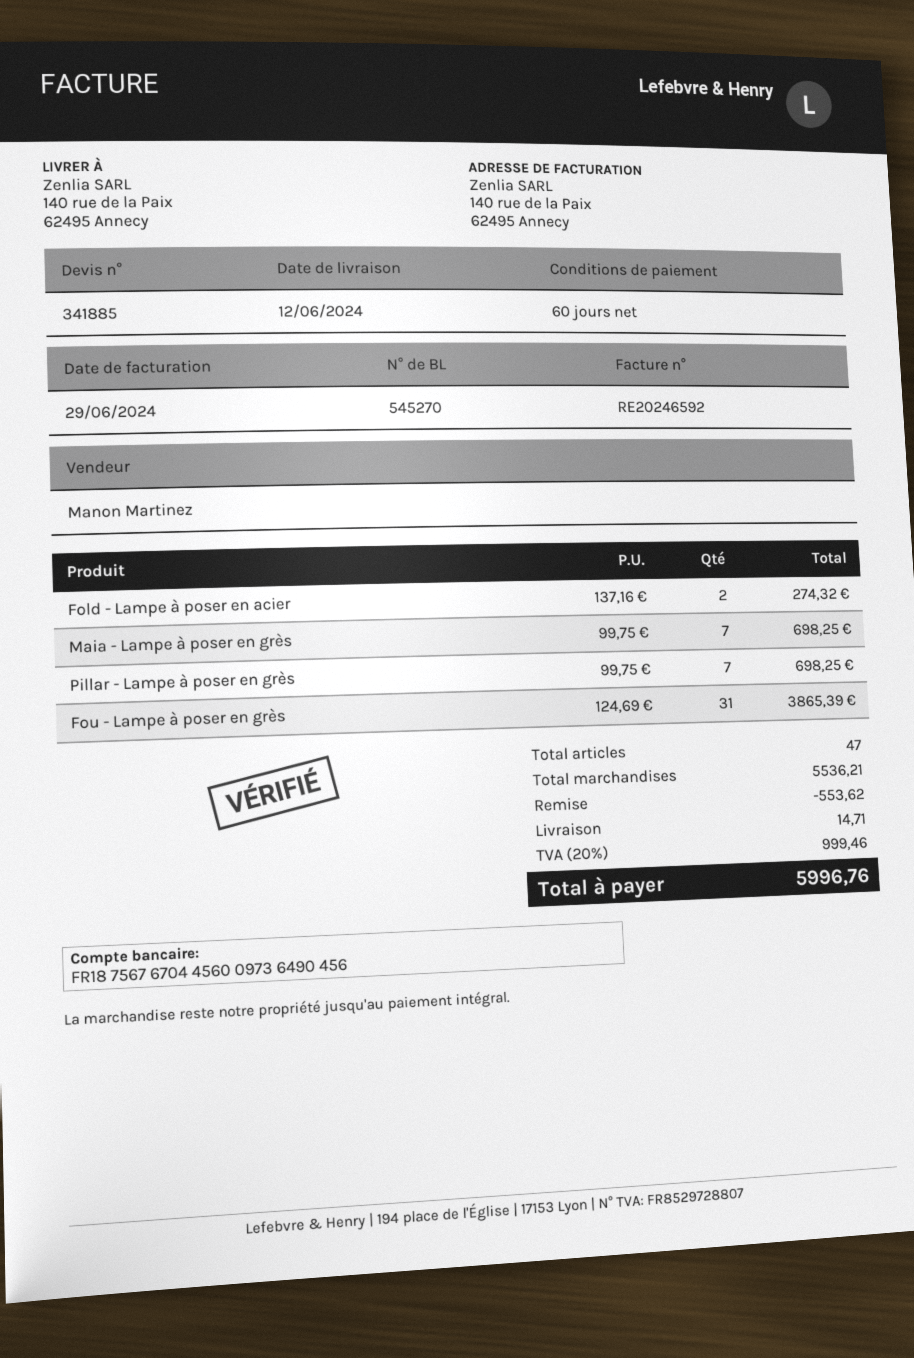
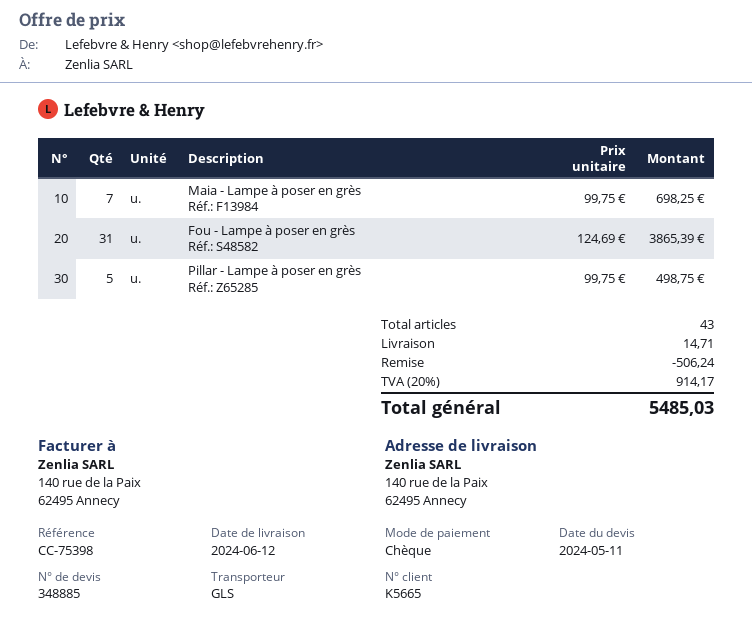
quote number: 341885 -> 348885
Fold - Lampe à poser en acier: 2 x 137.16 = 274.32 -> none
Pillar - Lampe à poser en grès: 7 x 99.75 = 698.25 -> 5 x 99.75 = 498.75
total quantity: 47 -> 43
discount: 553.62 -> 506.24
tax: 20% = 999.46 -> 20% = 914.17
total: 5996.76 -> 5485.03

